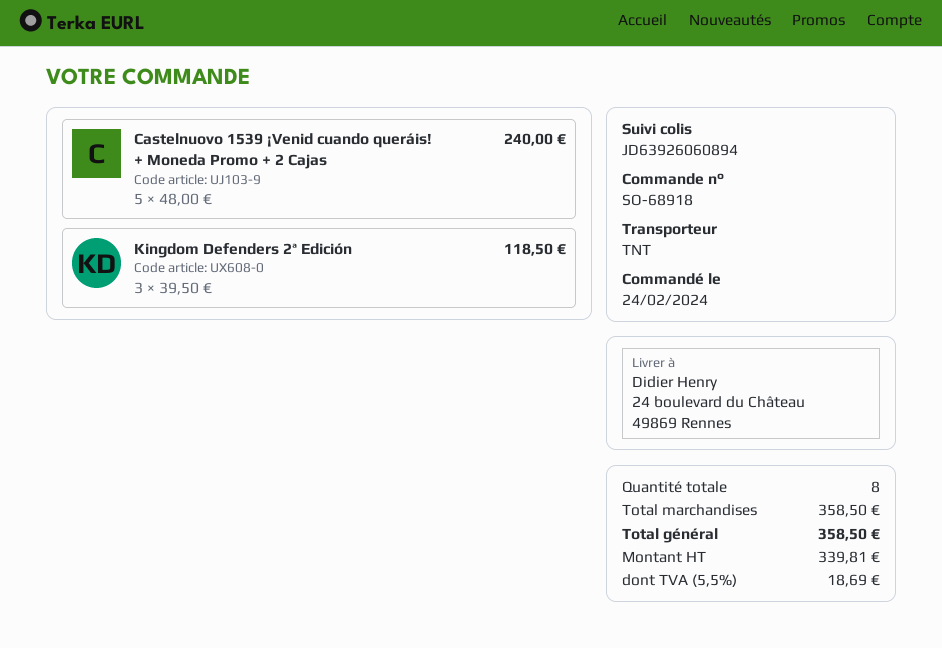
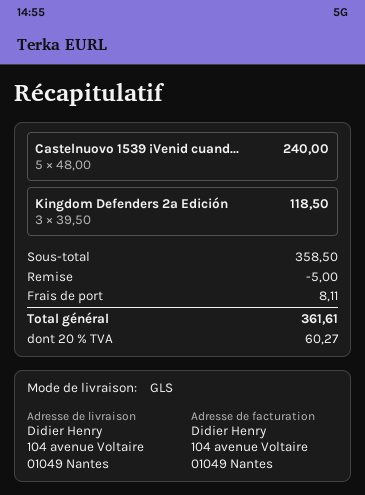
shipping method: TNT -> GLS
ship to: 24 boulevard du Château, 49869 Rennes -> 104 avenue Voltaire, 01049 Nantes
discount: none -> 5.00
shipping: none -> 8.11
tax: 5.5% = 18.69 -> 20% = 60.27
total: 358.50 -> 361.61

